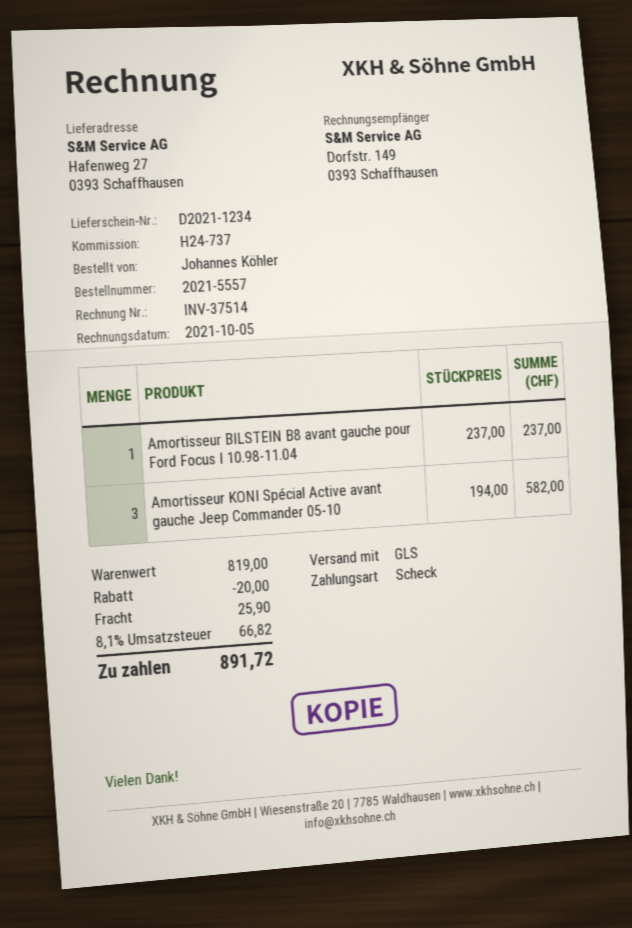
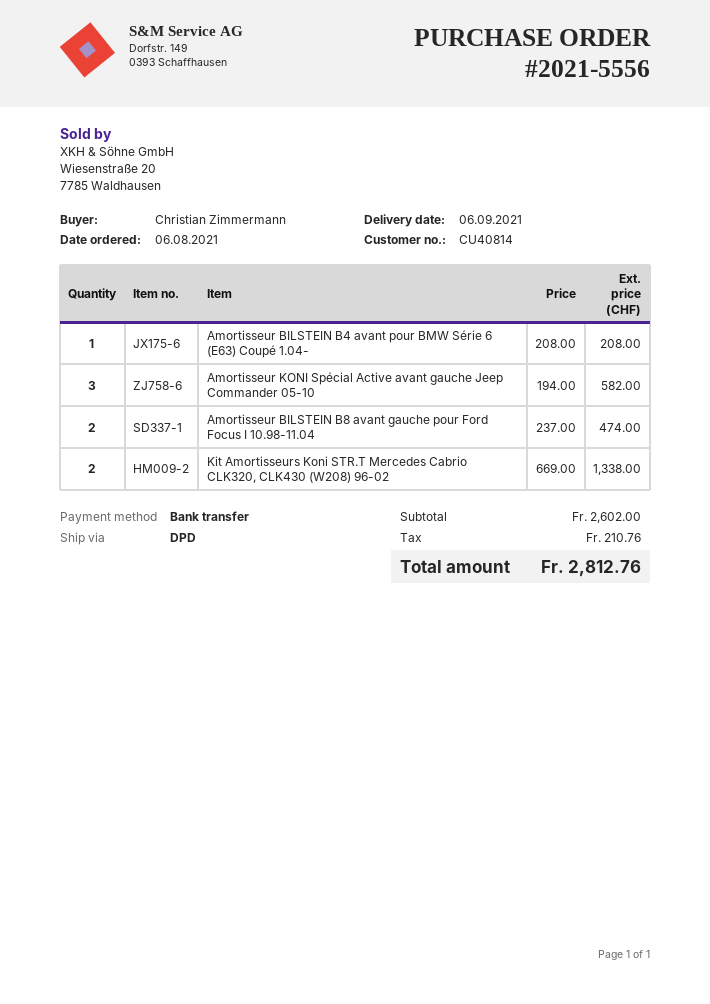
order number: 2021-5557 -> 2021-5556
ordered by: Johannes Köhler -> Christian Zimmermann
payment method: cheque -> bank transfer
shipping method: GLS -> DPD
Amortisseur BILSTEIN B8 avant gauche pour Ford Focus I 10.98-11.04: 1 x 237.00 = 237.00 -> 2 x 237.00 = 474.00
Amortisseur BILSTEIN B4 avant pour BMW Série 6 (E63) Coupé 1.04-: none -> 1 x 208.00 = 208.00
Kit Amortisseurs Koni STR.T Mercedes Cabrio CLK320, CLK430 (W208) 96-02: none -> 2 x 669.00 = 1338.00
subtotal: 819.00 -> 2602.00
discount: 20.00 -> none
shipping: 25.90 -> none
tax: 66.82 -> 210.76
total: 891.72 -> 2812.76

